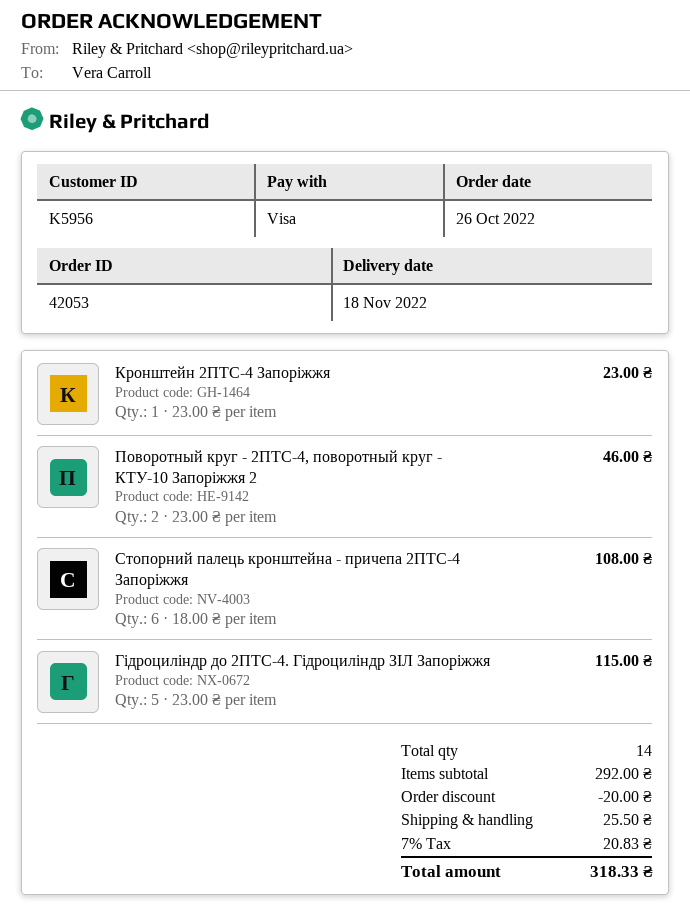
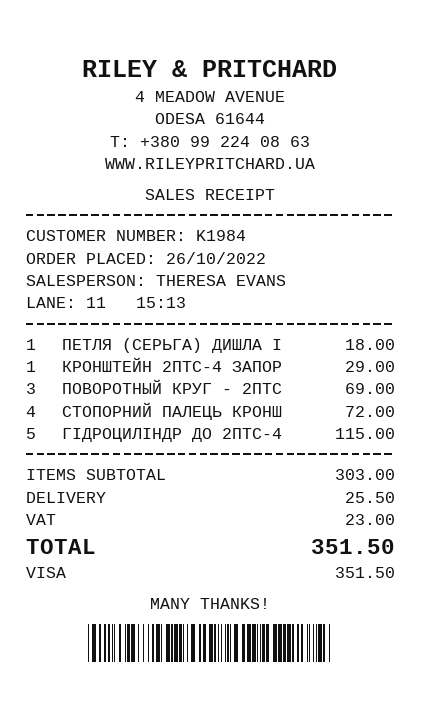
customer number: K5956 -> K1984
Кронштейн 2ПТС-4 Запоріжжя: 1 for 23.00 -> 1 for 29.00
Поворотный круг - 2ПТС-4, поворотный круг - КТУ-10 Запоріжжя 2: 2 for 46.00 -> 3 for 69.00
Стопорний палець кронштейна - причепа 2ПТС-4 Запоріжжя: 6 for 108.00 -> 4 for 72.00
ПЕТЛЯ (СЕРЬГА) ДИШЛА І: none -> 1 for 18.00
subtotal: 292.00 -> 303.00
discount: 20.00 -> none
tax: 20.83 -> 23.00
total: 318.33 -> 351.50

